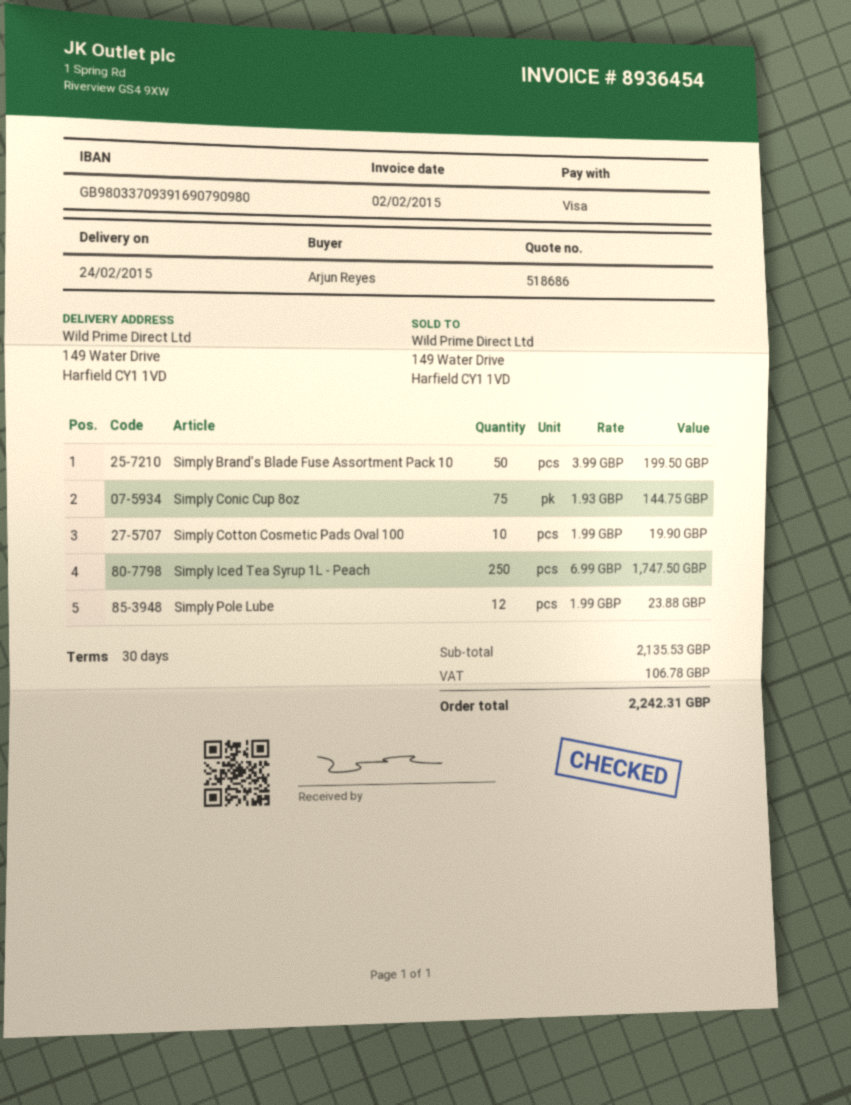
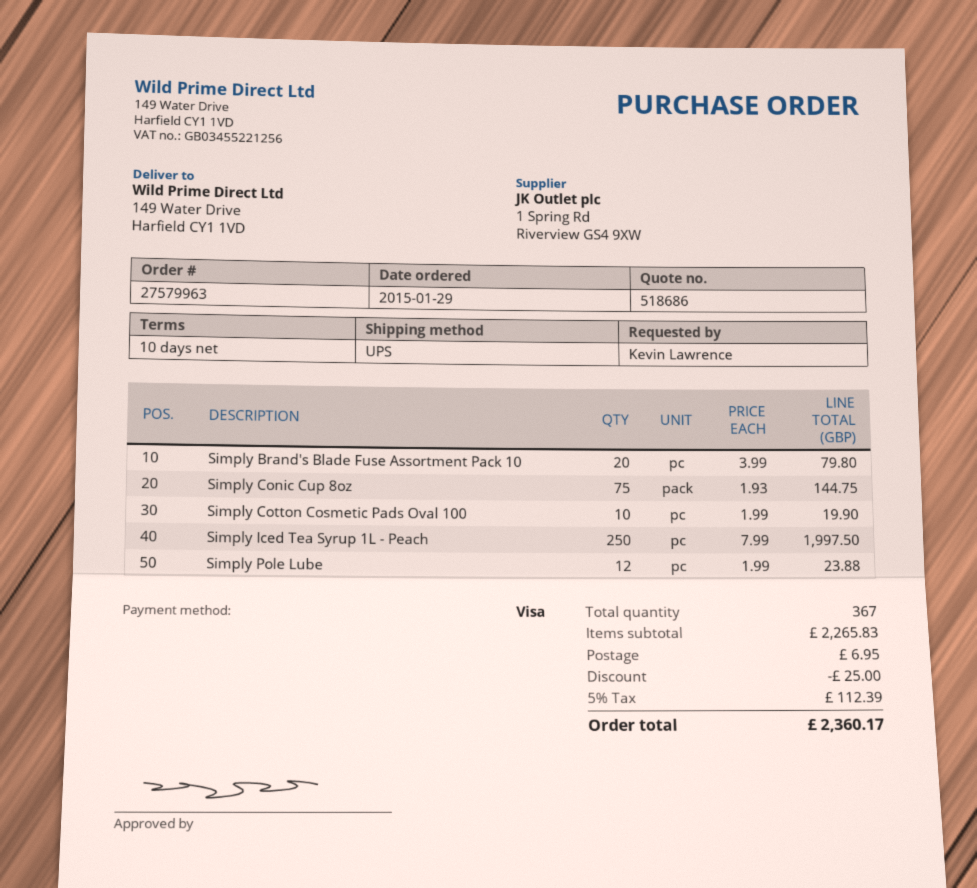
payment terms: 30 days -> 10 days
ordered by: Arjun Reyes -> Kevin Lawrence
Simply Brand's Blade Fuse Assortment Pack 10: 50 x 3.99 = 199.50 -> 20 x 3.99 = 79.80
Simply Iced Tea Syrup 1L - Peach: 250 x 6.99 = 1747.50 -> 250 x 7.99 = 1997.50
subtotal: 2135.53 -> 2265.83
discount: none -> 25.00
shipping: none -> 6.95
tax: 106.78 -> 112.39
total: 2242.31 -> 2360.17

